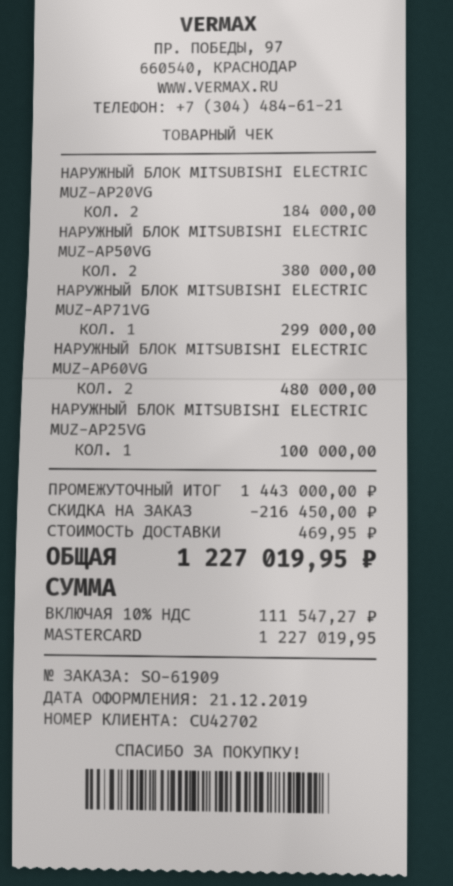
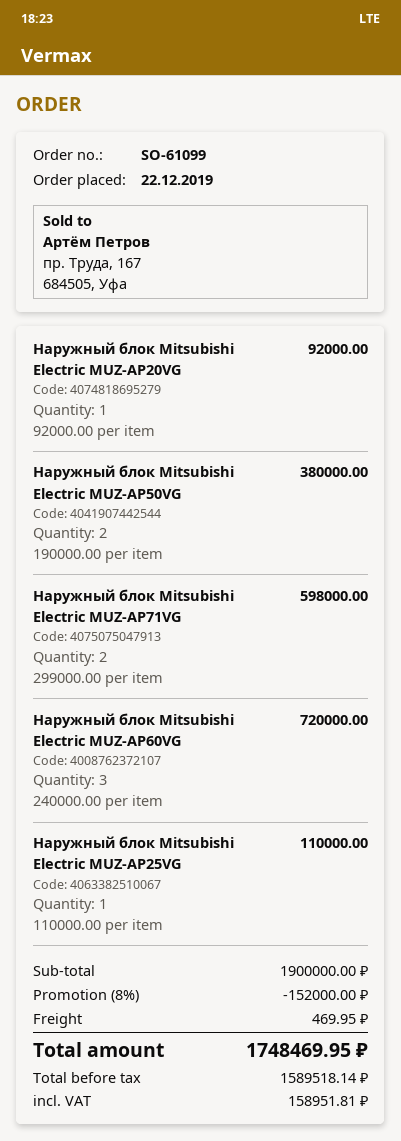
order number: SO-61909 -> SO-61099
order date: 2019-12-21 -> 2019-12-22
НАРУЖНЫЙ БЛОК MITSUBISHI ELECTRIC MUZ-AP20VG: 2 for 184000.00 -> 1 for 92000.00
НАРУЖНЫЙ БЛОК MITSUBISHI ELECTRIC MUZ-AP71VG: 1 for 299000.00 -> 2 for 598000.00
НАРУЖНЫЙ БЛОК MITSUBISHI ELECTRIC MUZ-AP60VG: 2 for 480000.00 -> 3 for 720000.00
НАРУЖНЫЙ БЛОК MITSUBISHI ELECTRIC MUZ-AP25VG: 1 for 100000.00 -> 1 for 110000.00
subtotal: 1443000.00 -> 1900000.00
discount: 216450.00 -> 152000.00
tax: 111547.27 -> 158951.81
total: 1227019.95 -> 1748469.95

